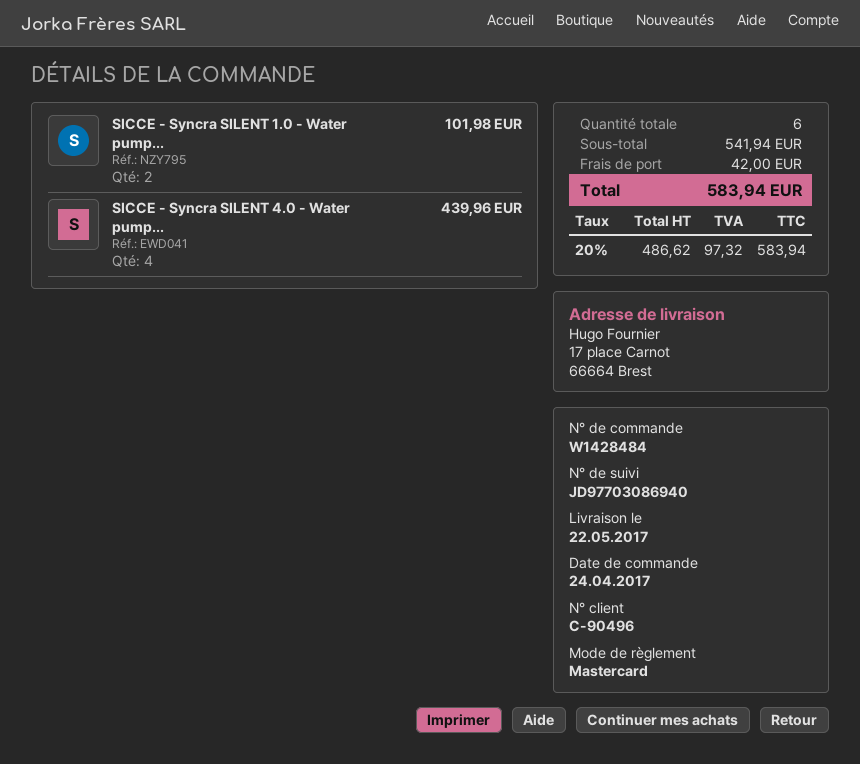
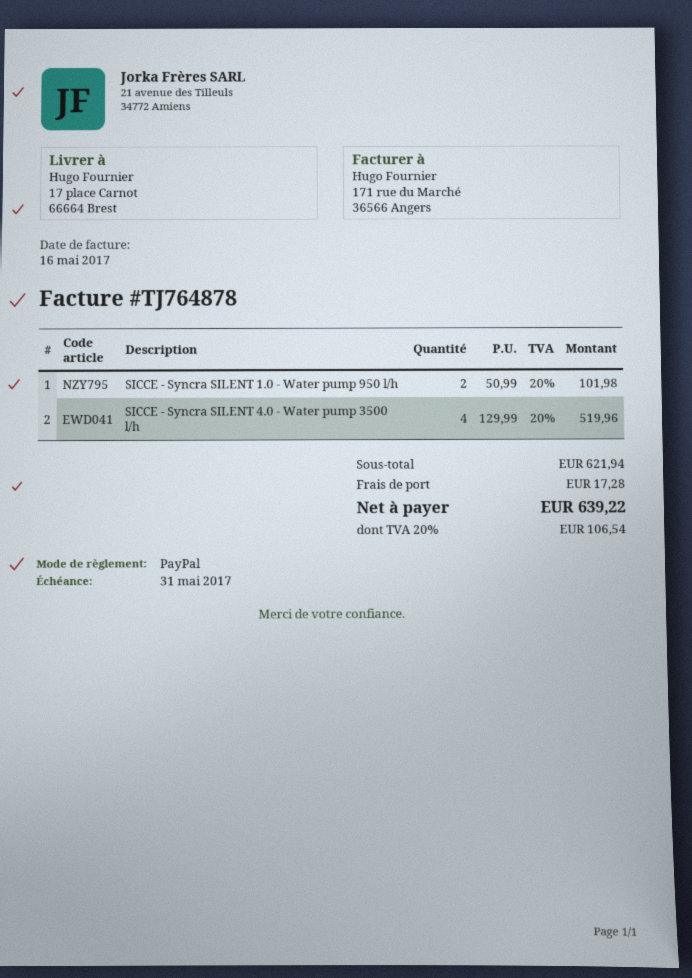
payment method: Mastercard -> PayPal
SICCE - Syncra SILENT 4.0 - Water pump...: 4 for 439.96 -> 4 for 519.96
subtotal: 541.94 -> 621.94
shipping: 42.00 -> 17.28
tax: 20% = 97.32 -> 20% = 106.54
total: 583.94 -> 639.22

